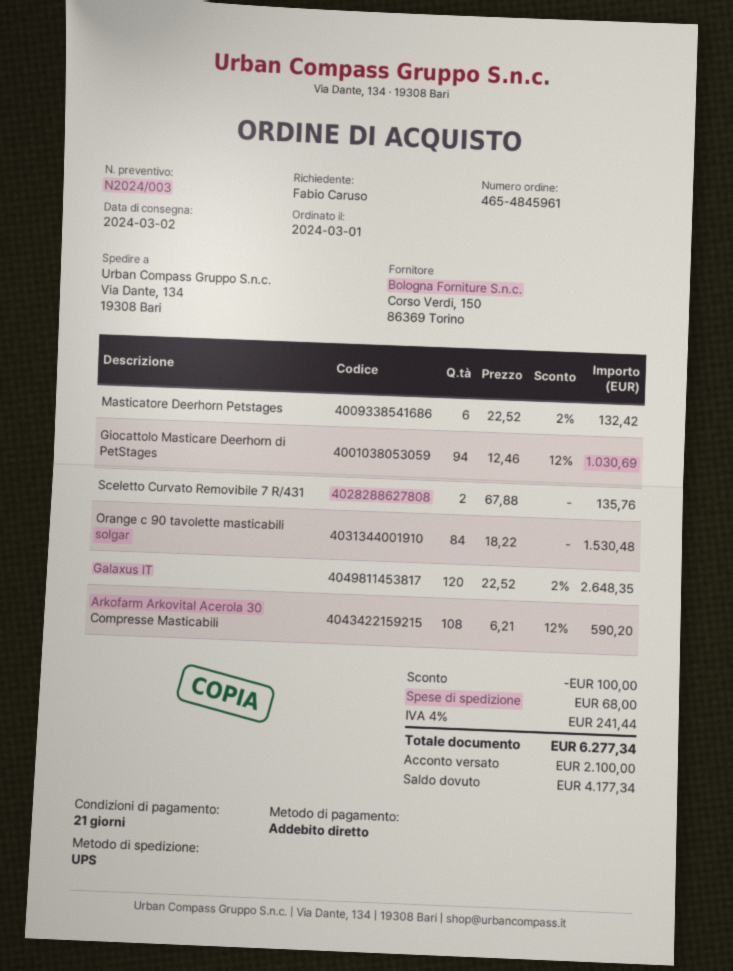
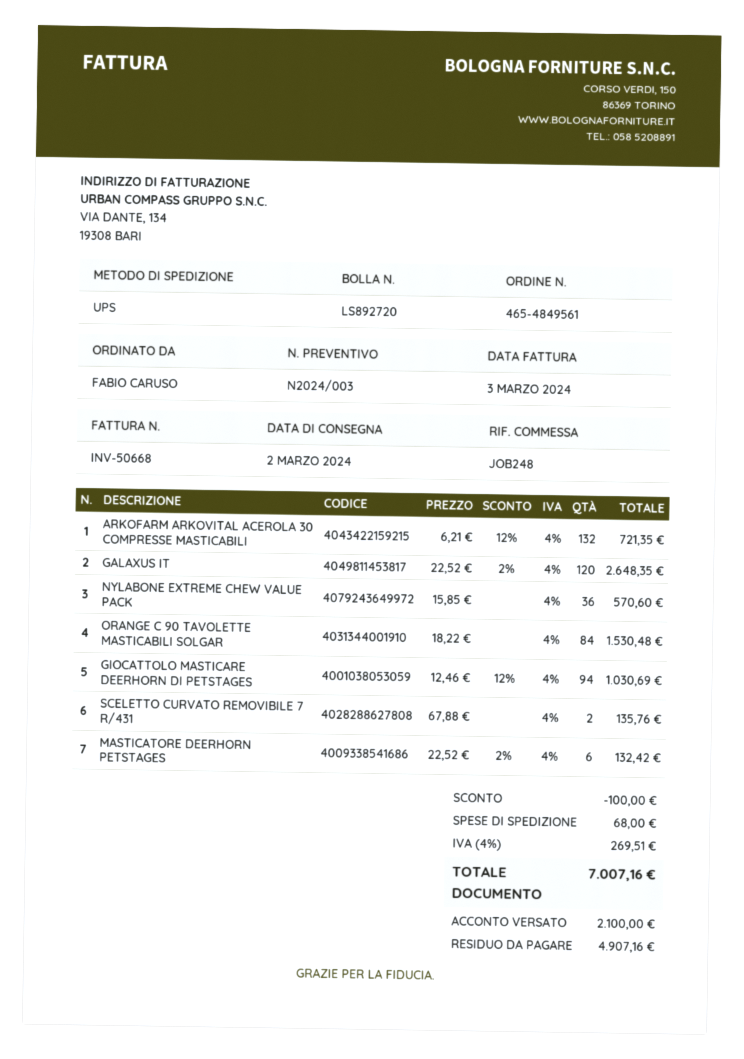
order number: 465-4845961 -> 465-4849561
Arkofarm Arkovital Acerola 30 Compresse Masticabili: 108 x 6.21 - 12% = 590.20 -> 132 x 6.21 - 12% = 721.35
NYLABONE EXTREME CHEW VALUE PACK: none -> 36 x 15.85 = 570.60
tax: 4% = 241.44 -> 4% = 269.51
total: 6277.34 -> 7007.16
balance: 4177.34 -> 4907.16

